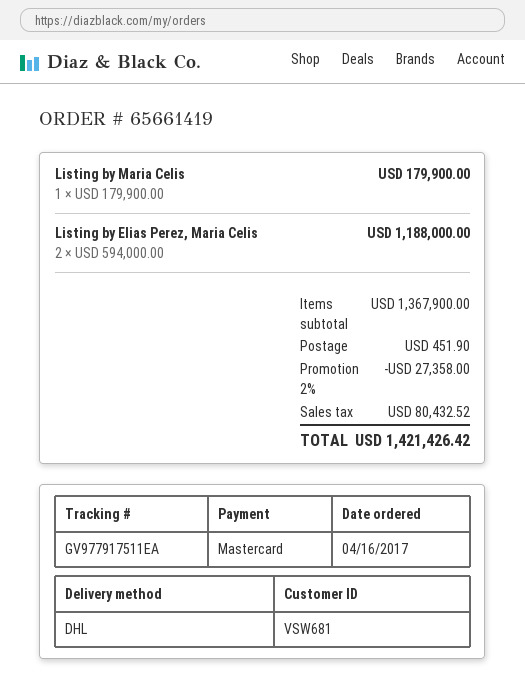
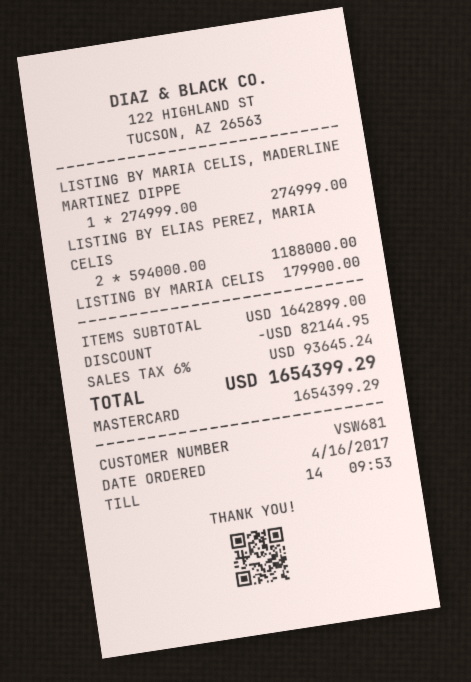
LISTING BY MARIA CELIS, MADERLINE MARTINEZ DIPPE: none -> 1 x 274999.00 = 274999.00
subtotal: 1367900.00 -> 1642899.00
discount: 27358.00 -> 82144.95
shipping: 451.90 -> none
tax: 80432.52 -> 93645.24
total: 1421426.42 -> 1654399.29

